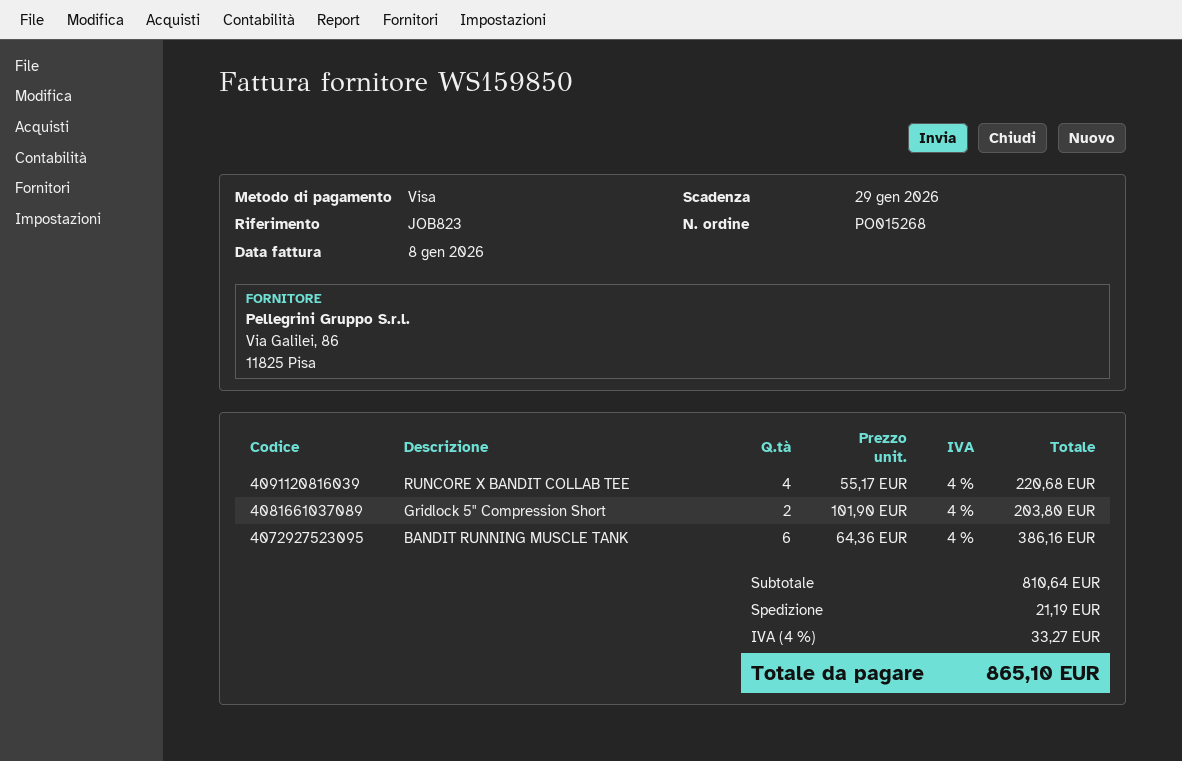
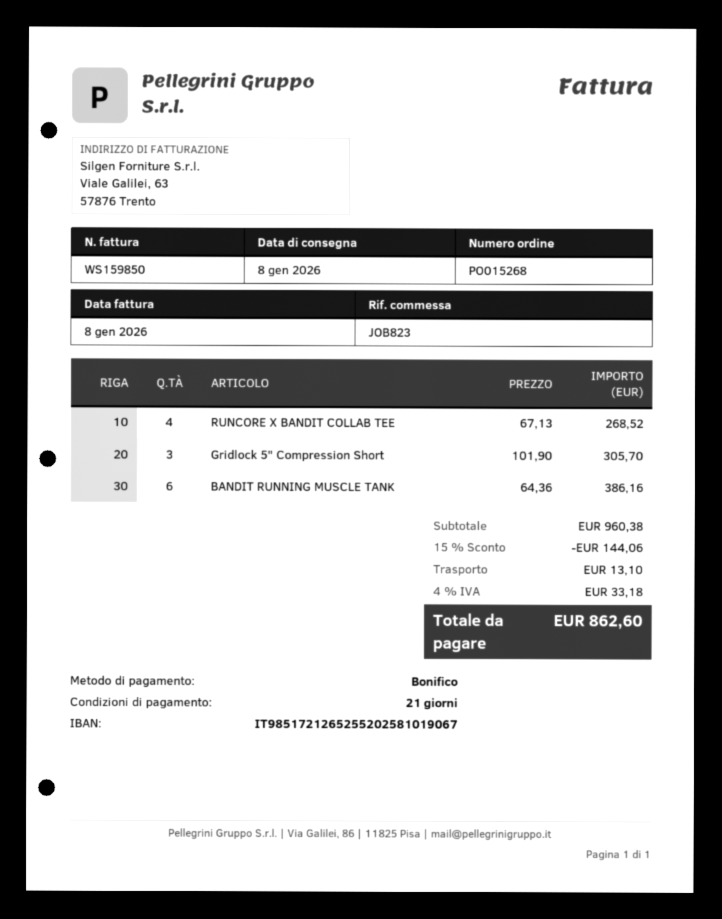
payment method: Visa -> bank transfer
RUNCORE X BANDIT COLLAB TEE: 4 x 55.17 = 220.68 -> 4 x 67.13 = 268.52
Gridlock 5" Compression Short: 2 x 101.90 = 203.80 -> 3 x 101.90 = 305.70
subtotal: 810.64 -> 960.38
discount: none -> 15% = 144.06
shipping: 21.19 -> 13.10
tax: 4% = 33.27 -> 4% = 33.18
total: 865.10 -> 862.60

